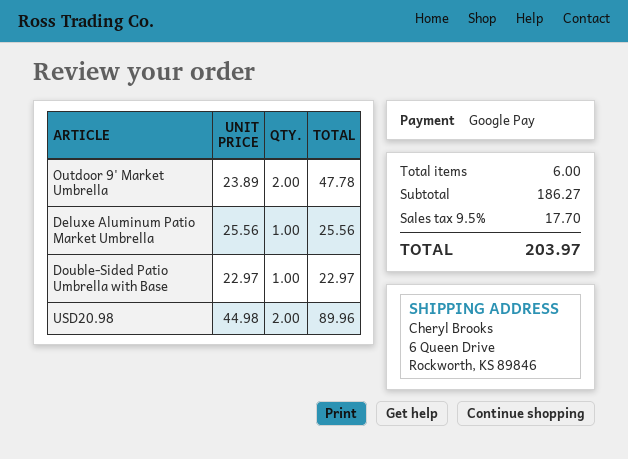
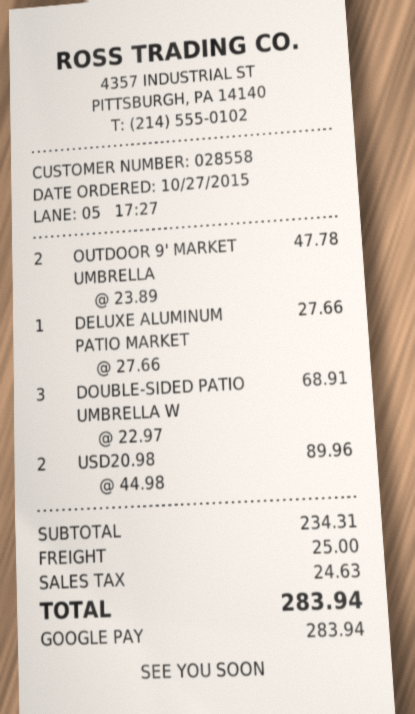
Deluxe Aluminum Patio Market Umbrella: 1 x 25.56 = 25.56 -> 1 x 27.66 = 27.66
Double‑Sided Patio Umbrella with Base: 1 x 22.97 = 22.97 -> 3 x 22.97 = 68.91
subtotal: 186.27 -> 234.31
shipping: none -> 25.00
tax: 17.70 -> 24.63
total: 203.97 -> 283.94

